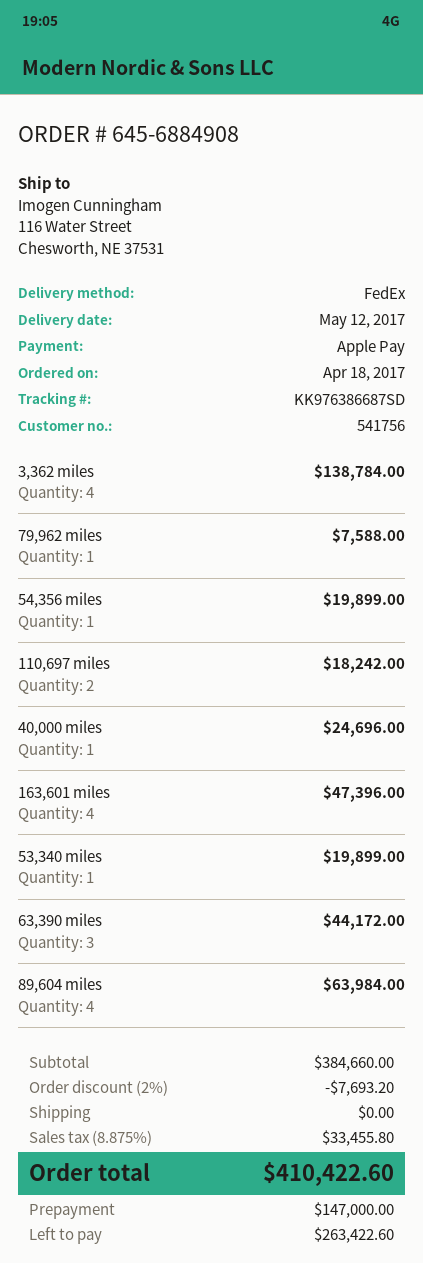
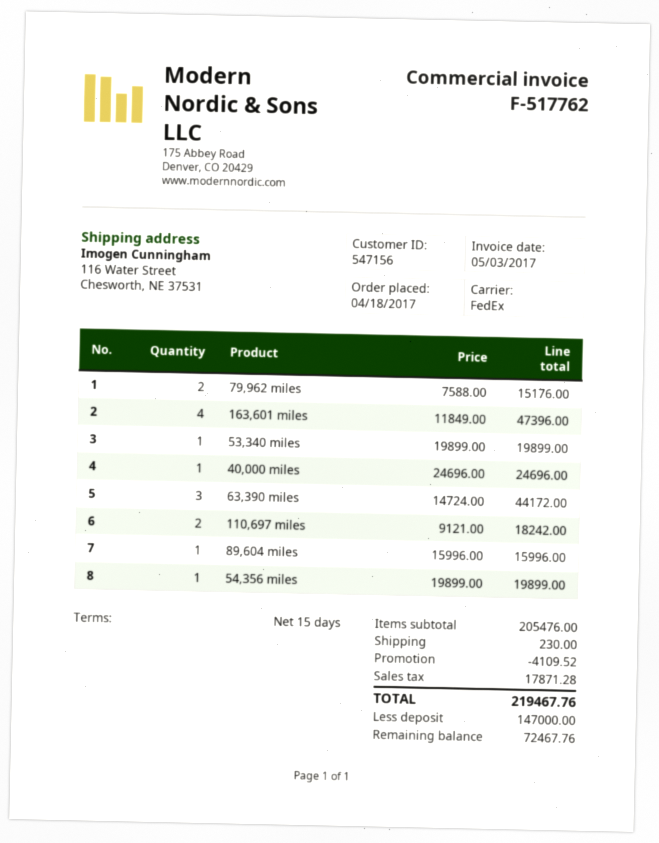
customer number: 541756 -> 547156
3,362 miles: 4 for 138784.00 -> none
79,962 miles: 1 for 7588.00 -> 2 for 15176.00
89,604 miles: 4 for 63984.00 -> 1 for 15996.00
subtotal: 384660.00 -> 205476.00
discount: 7693.20 -> 4109.52
shipping: 0.00 -> 230.00
tax: 33455.80 -> 17871.28
total: 410422.60 -> 219467.76
balance: 263422.60 -> 72467.76

